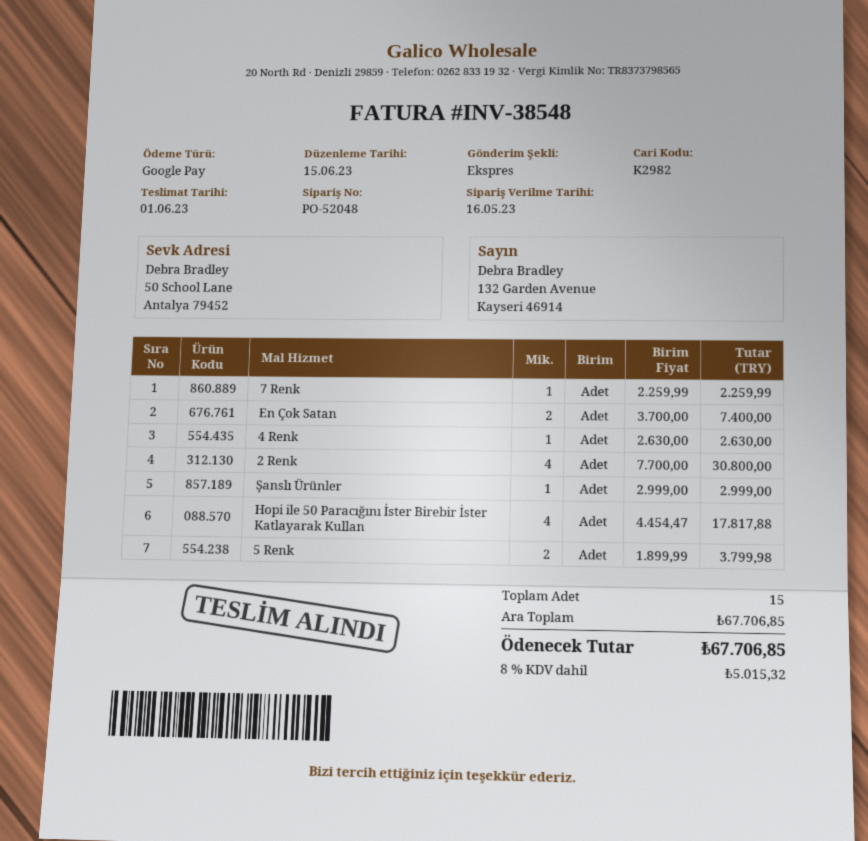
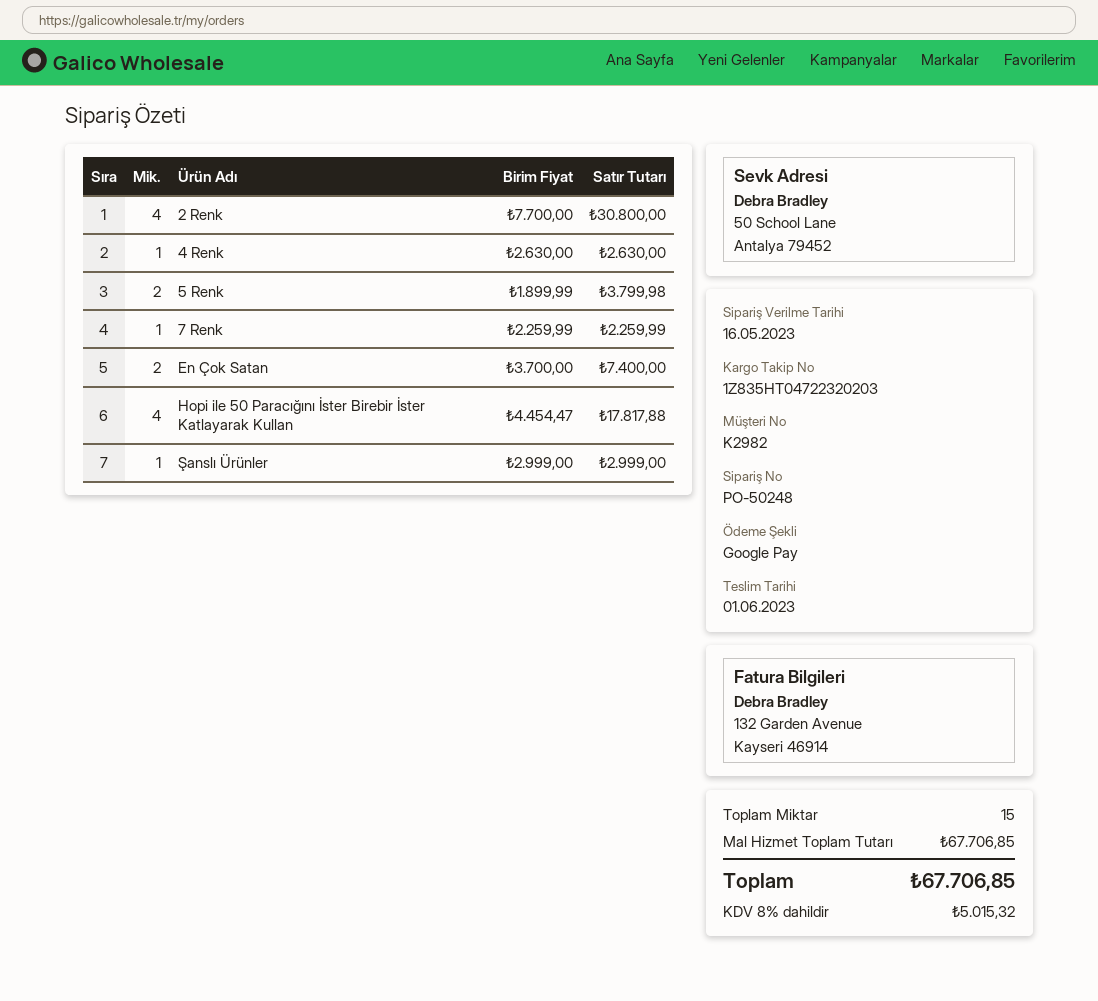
order number: PO-52048 -> PO-50248

